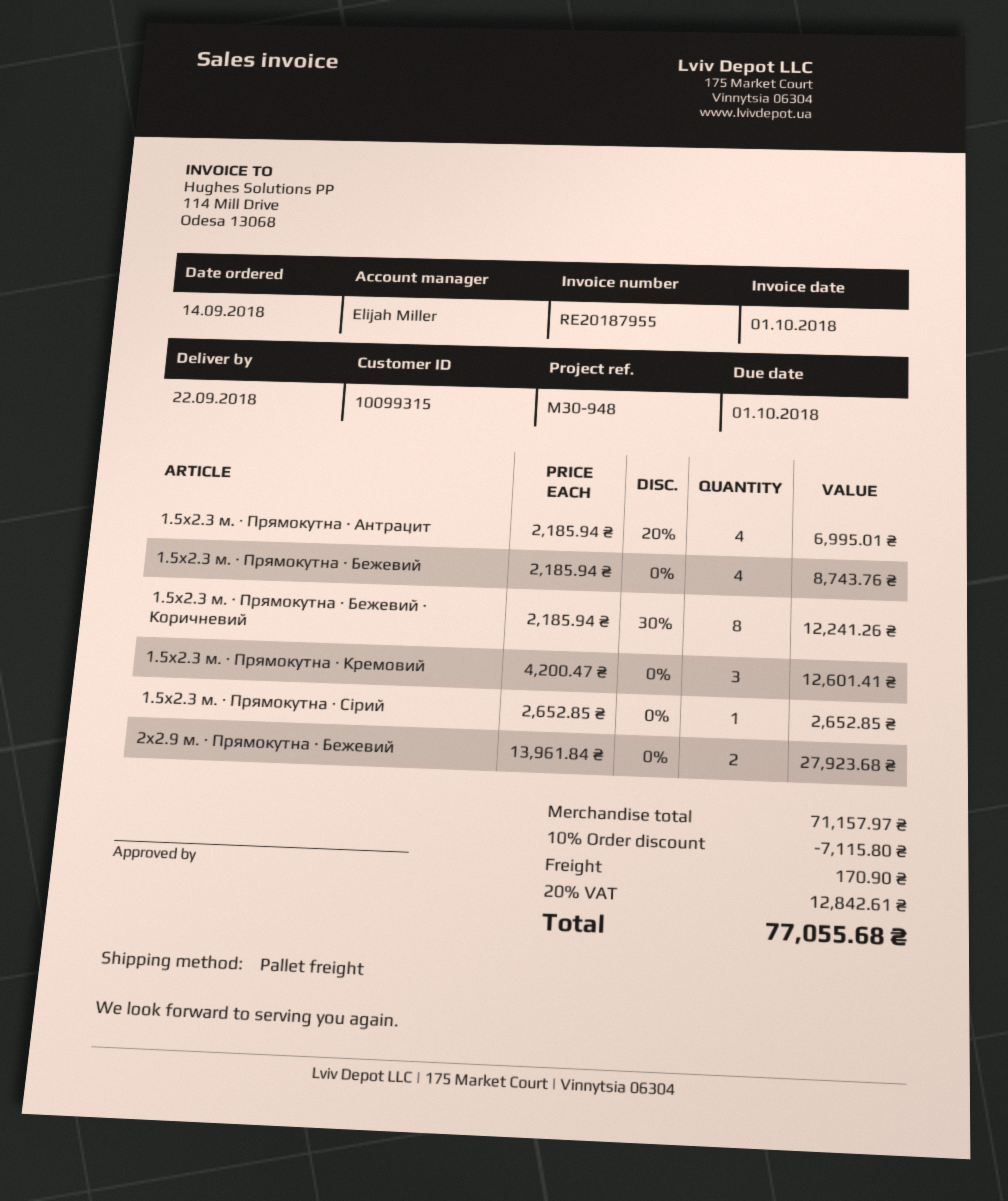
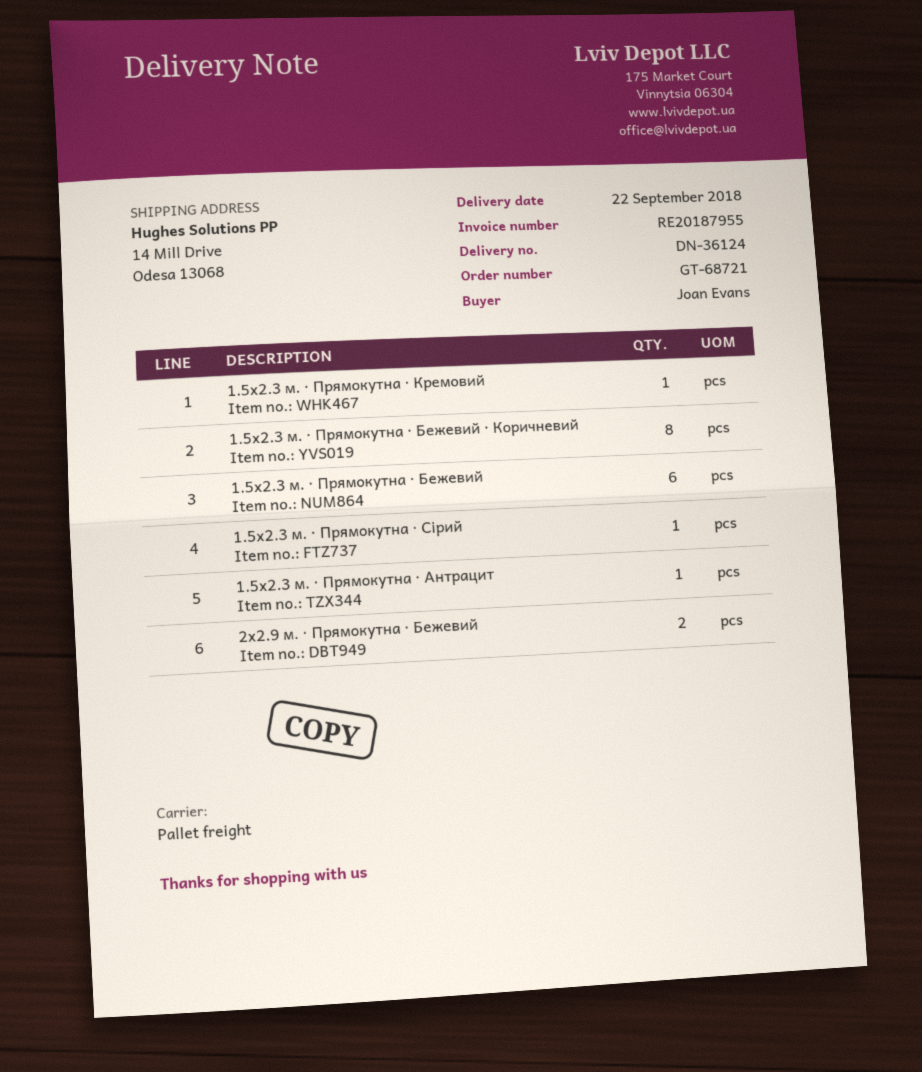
1.5x2.3 м. · Прямокутна · Антрацит: 4 -> 1
1.5x2.3 м. · Прямокутна · Бежевий: 4 -> 6
1.5x2.3 м. · Прямокутна · Кремовий: 3 -> 1

